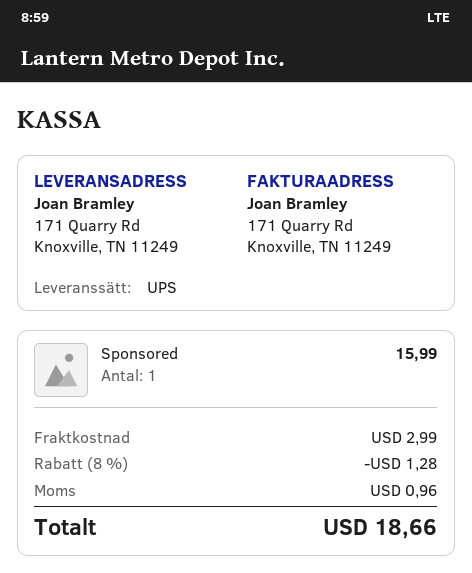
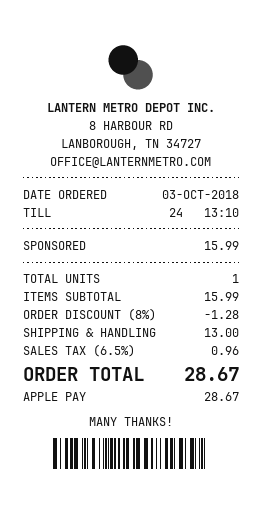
shipping: 2.99 -> 13.00
total: 18.66 -> 28.67

